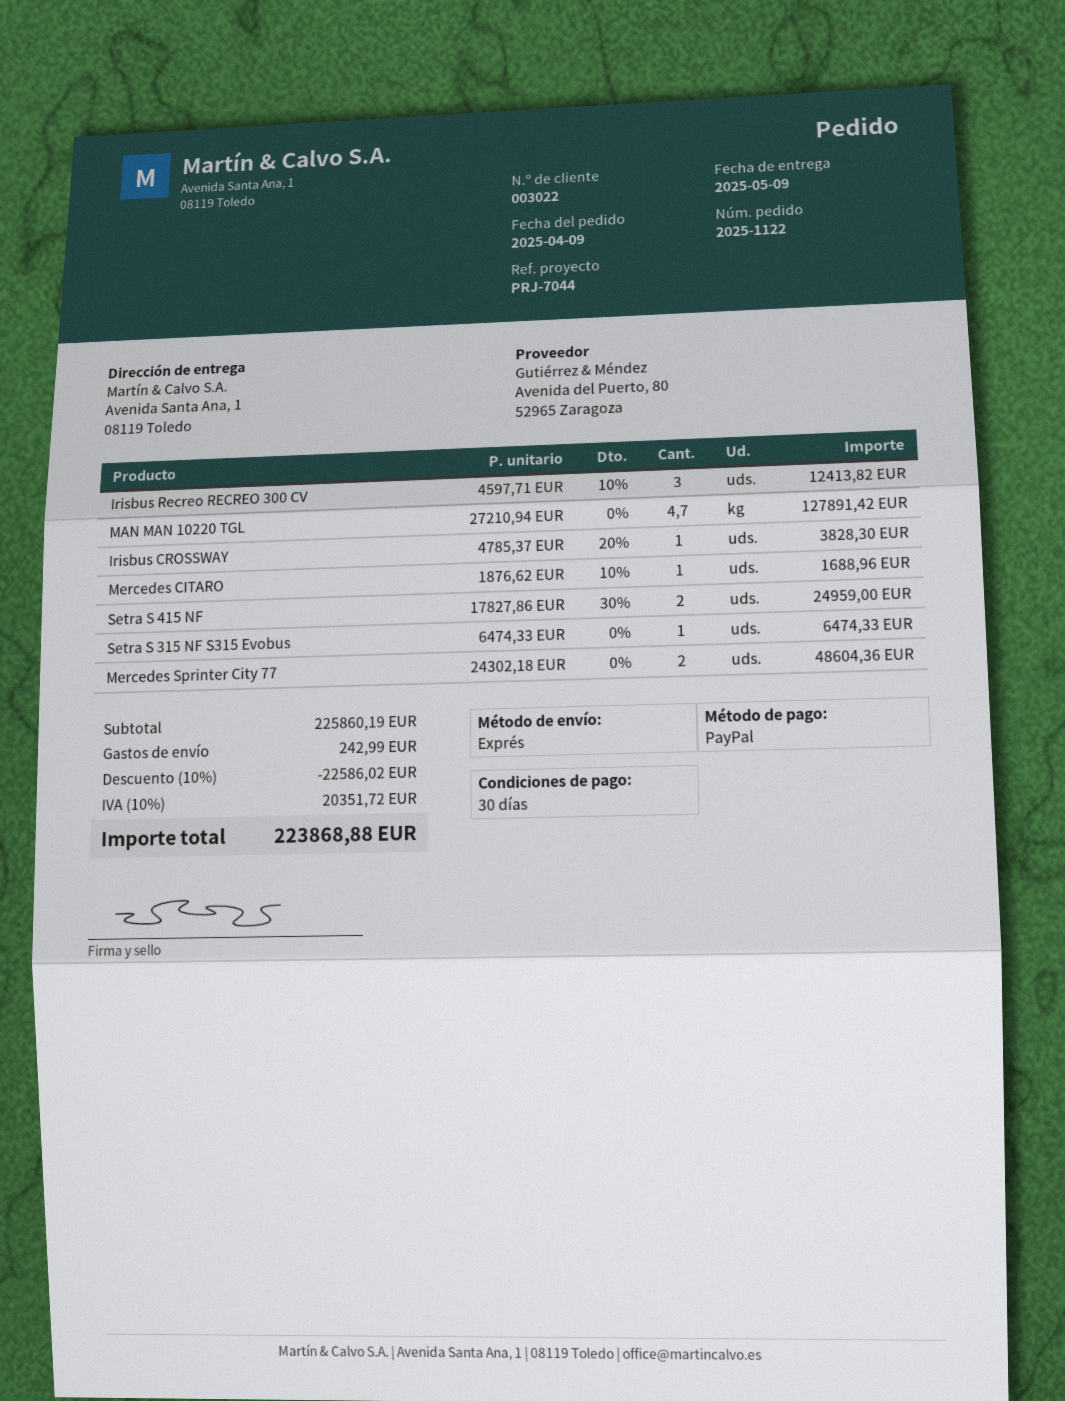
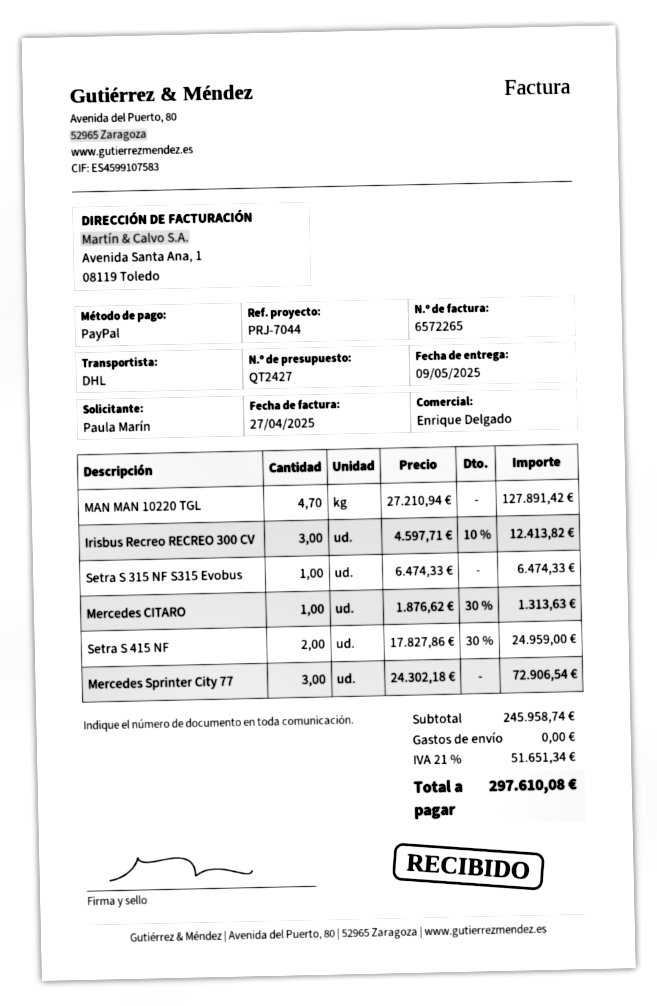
shipping method: express -> DHL
Irisbus CROSSWAY: 1 x 4785.37 - 20% = 3828.30 -> none
Mercedes CITARO: 1 x 1876.62 - 10% = 1688.96 -> 1 x 1876.62 - 30% = 1313.63
Mercedes Sprinter City 77: 2 x 24302.18 = 48604.36 -> 3 x 24302.18 = 72906.54
subtotal: 225860.19 -> 245958.74
discount: 10% = 22586.02 -> none
shipping: 242.99 -> 0.00
tax: 10% = 20351.72 -> 21% = 51651.34
total: 223868.88 -> 297610.08

